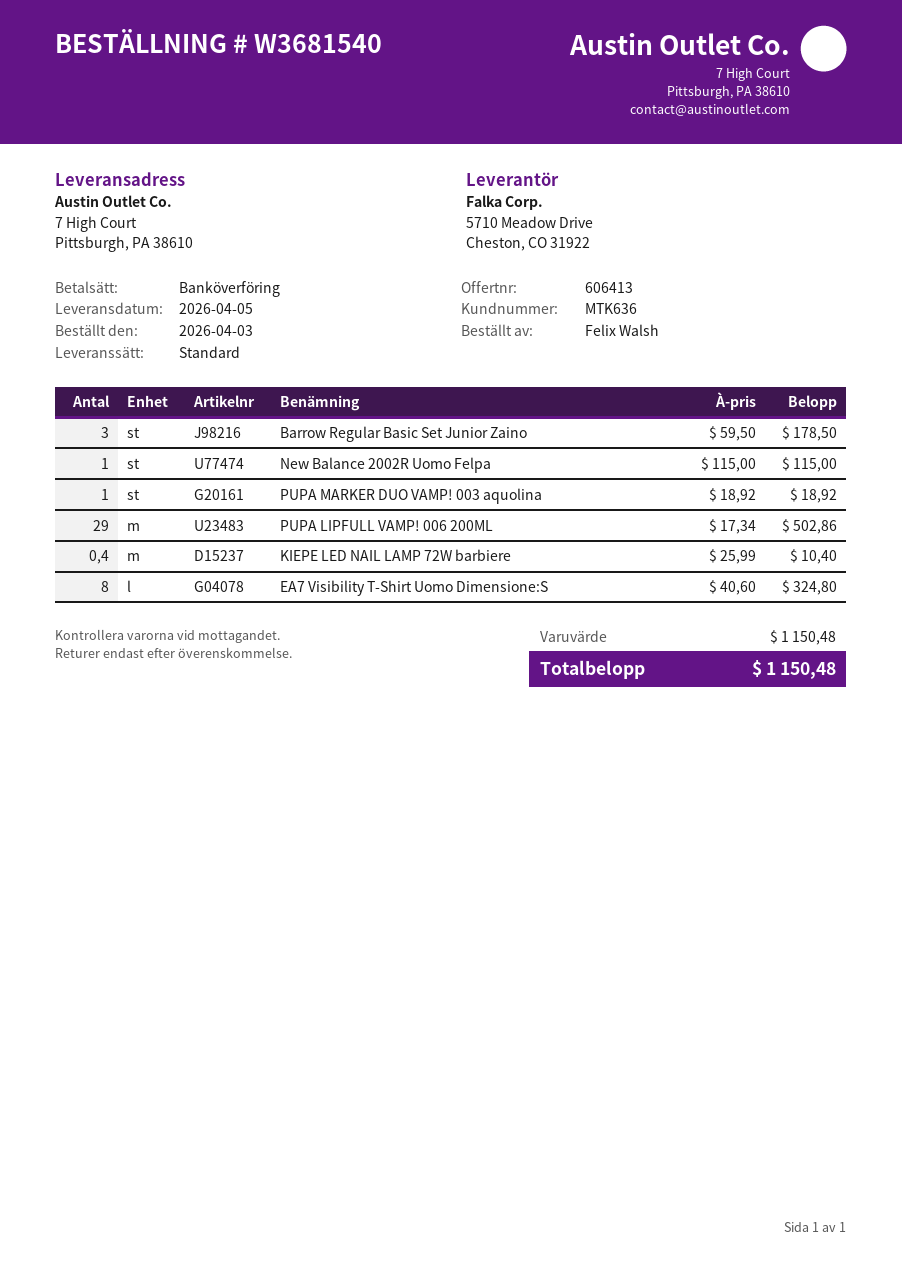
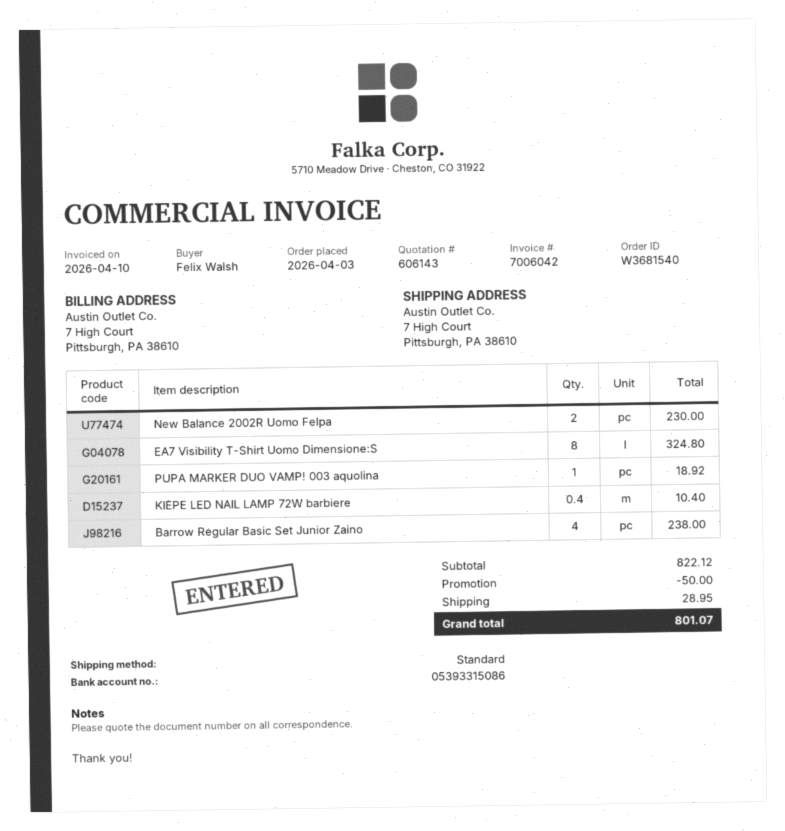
quote number: 606413 -> 606143
Barrow Regular Basic Set Junior Zaino: 3 for 178.50 -> 4 for 238.00
New Balance 2002R Uomo Felpa: 1 for 115.00 -> 2 for 230.00
PUPA LIPFULL VAMP! 006 200ML: 29 for 502.86 -> none
subtotal: 1150.48 -> 822.12
discount: none -> 50.00
shipping: none -> 28.95
total: 1150.48 -> 801.07

